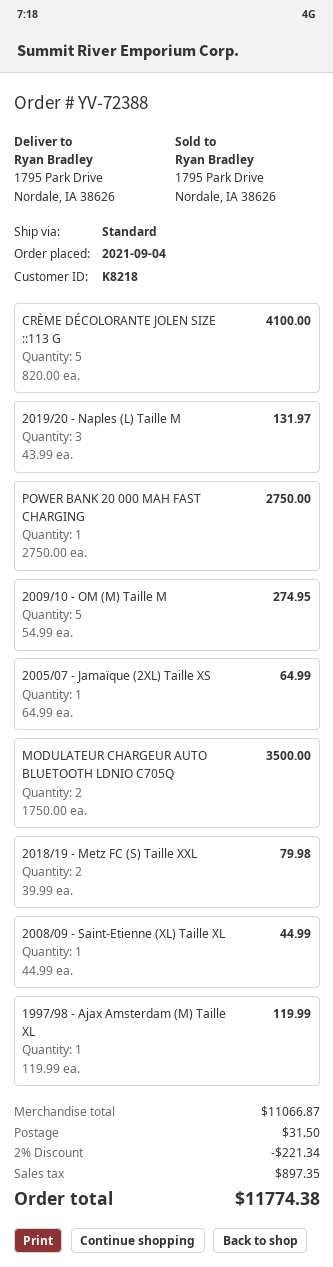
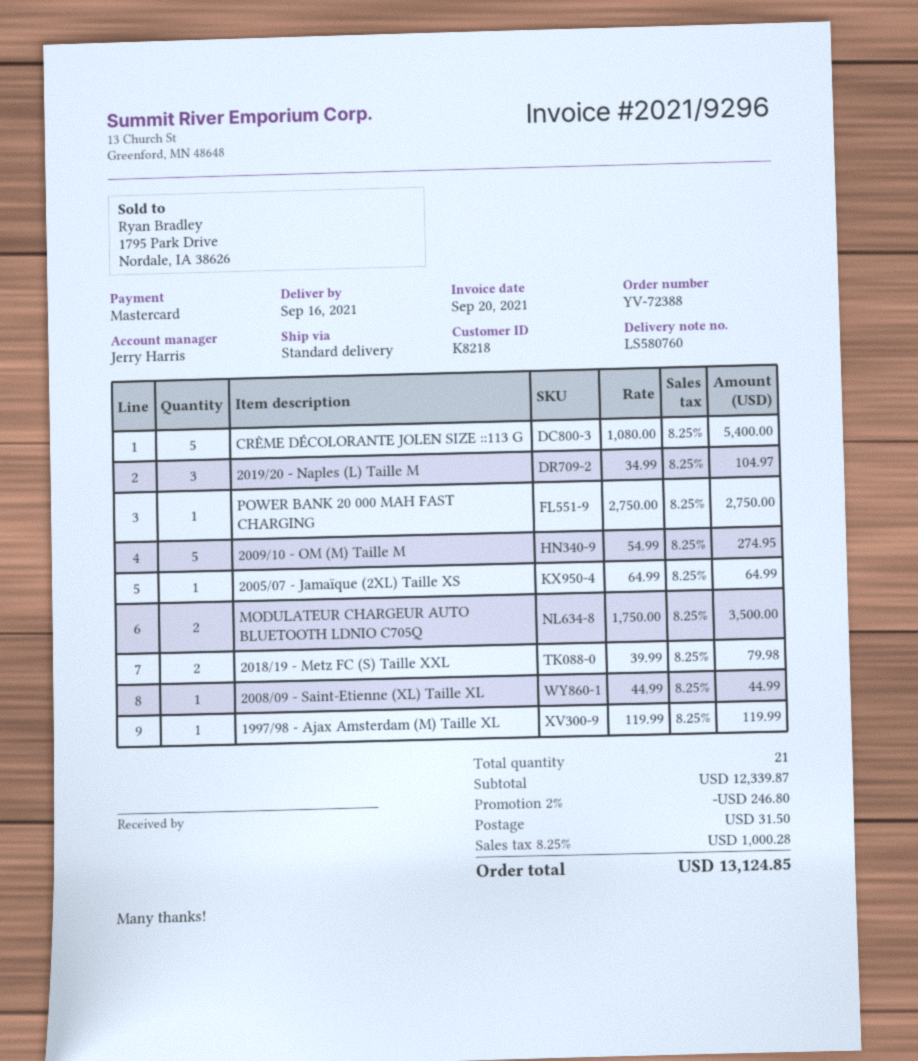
CRÈME DÉCOLORANTE JOLEN SIZE ::113 G: 5 x 820.00 = 4100.00 -> 5 x 1080.00 = 5400.00
2019/20 - Naples (L) Taille M: 3 x 43.99 = 131.97 -> 3 x 34.99 = 104.97
subtotal: 11066.87 -> 12339.87
discount: 2% = 221.34 -> 2% = 246.80
tax: 897.35 -> 1000.28
total: 11774.38 -> 13124.85

